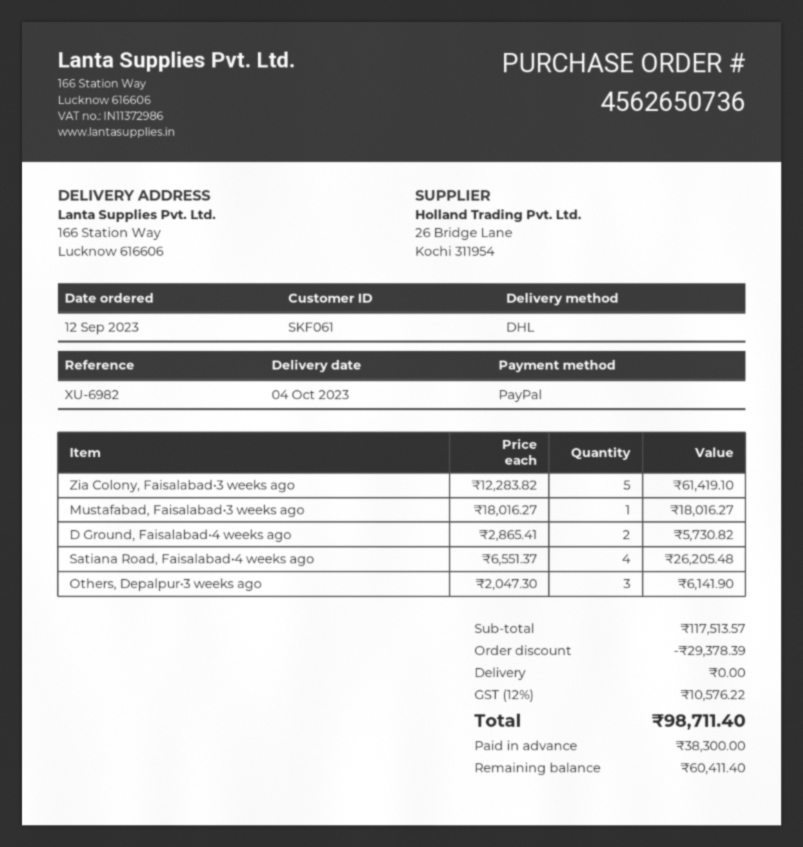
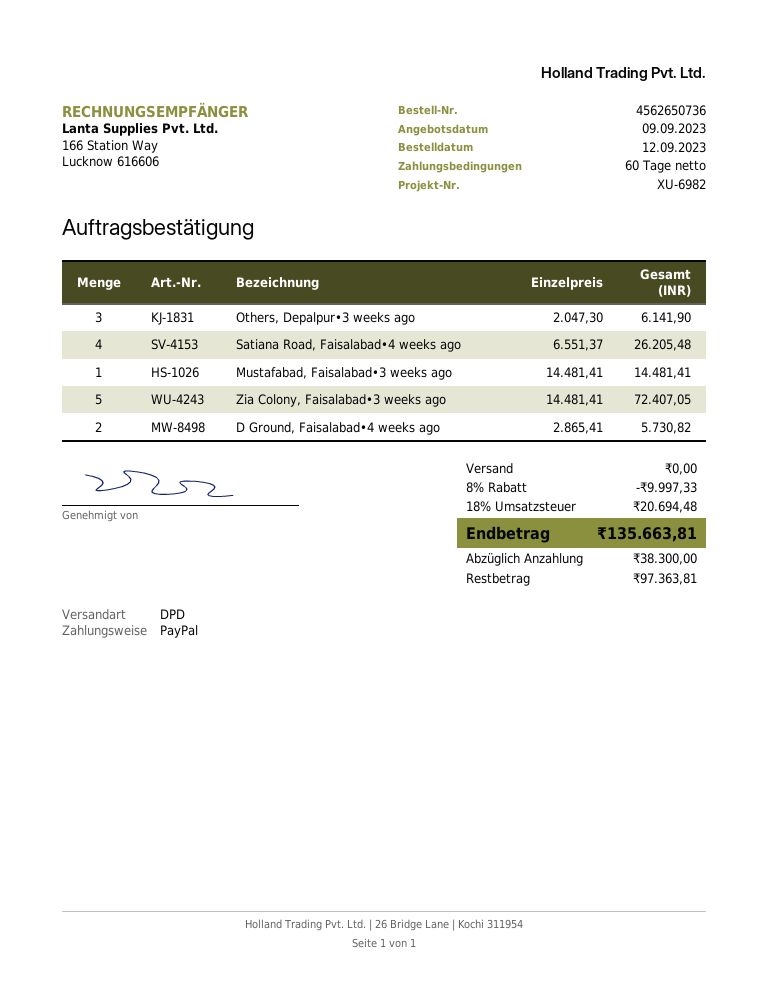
shipping method: DHL -> DPD
Zia Colony, Faisalabad•3 weeks ago: 5 x 12283.82 = 61419.10 -> 5 x 14481.41 = 72407.05
Mustafabad, Faisalabad•3 weeks ago: 1 x 18016.27 = 18016.27 -> 1 x 14481.41 = 14481.41
discount: 29378.39 -> 9997.33
tax: 12% = 10576.22 -> 18% = 20694.48
total: 98711.40 -> 135663.81
balance: 60411.40 -> 97363.81

